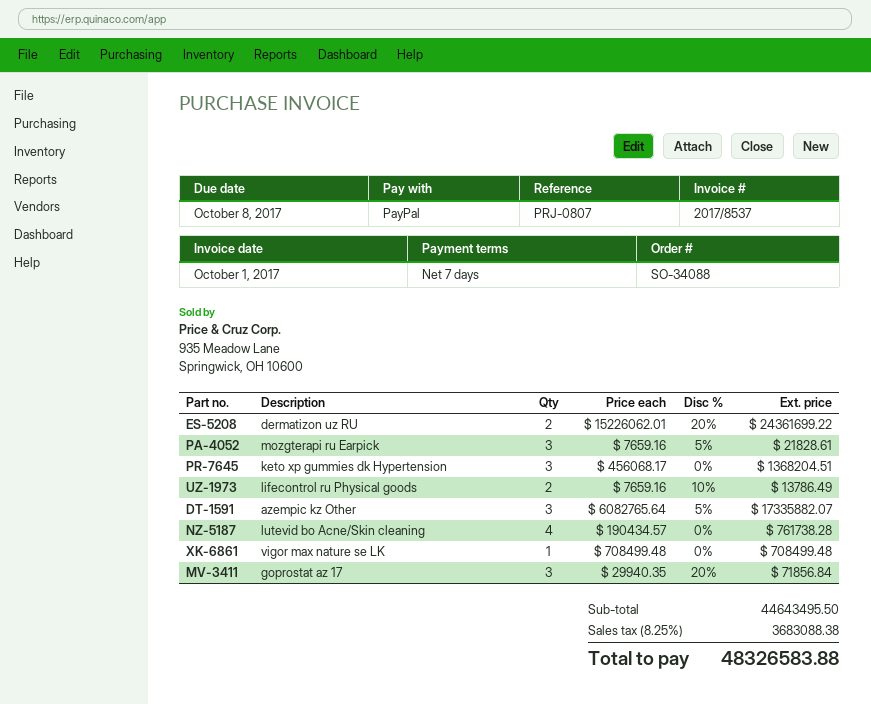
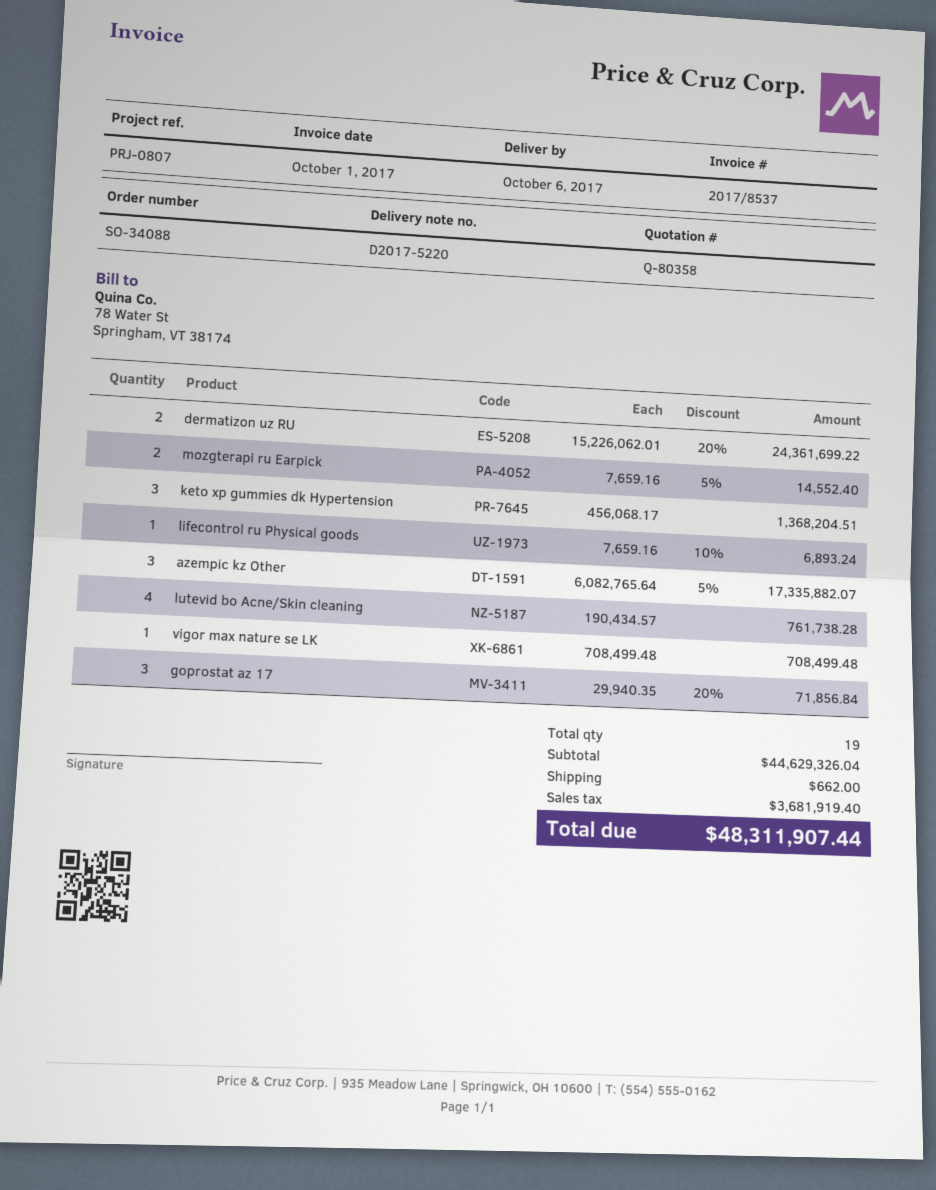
mozgterapi ru Earpick: 3 x 7659.16 - 5% = 21828.61 -> 2 x 7659.16 - 5% = 14552.40
lifecontrol ru Physical goods: 2 x 7659.16 - 10% = 13786.49 -> 1 x 7659.16 - 10% = 6893.24
subtotal: 44643495.50 -> 44629326.04
shipping: none -> 662.00
tax: 3683088.38 -> 3681919.40
total: 48326583.88 -> 48311907.44

